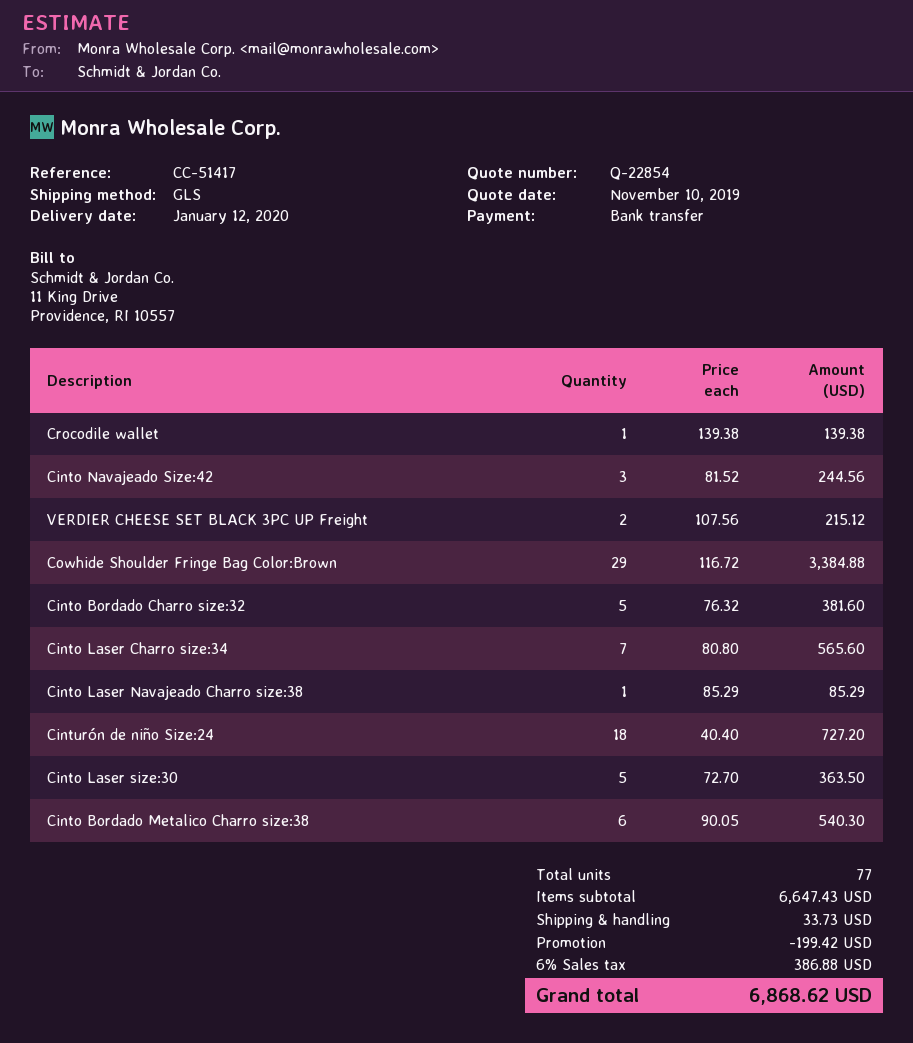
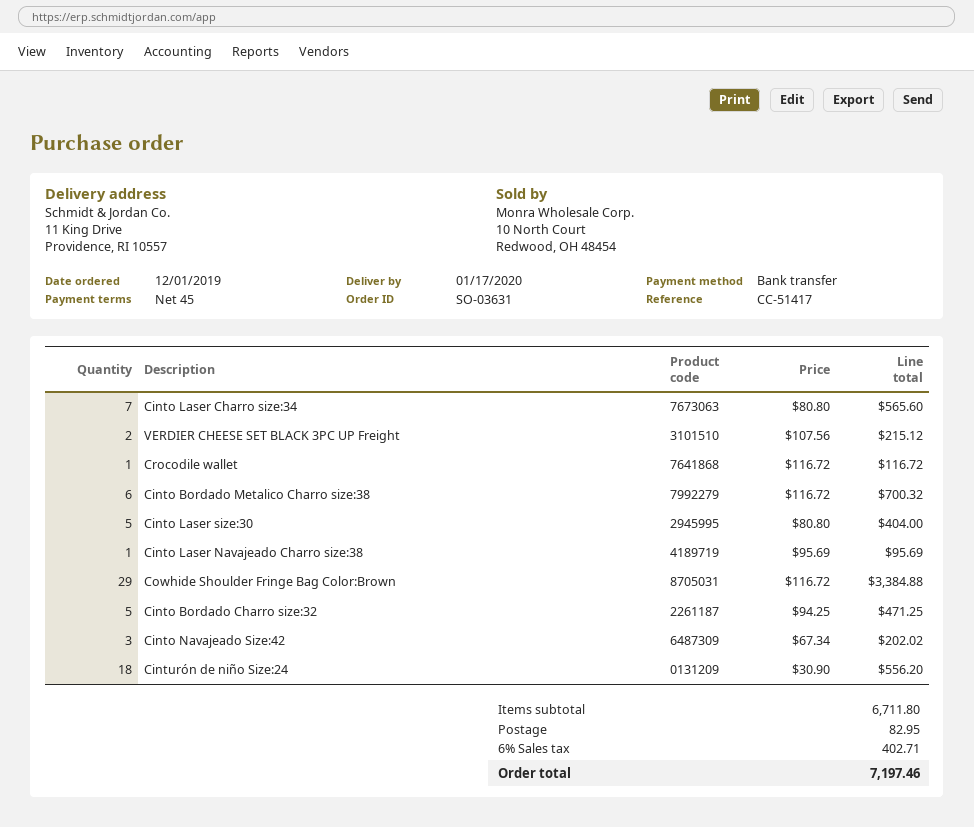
delivery date: 2020-01-12 -> 2020-01-17
Crocodile wallet: 1 x 139.38 = 139.38 -> 1 x 116.72 = 116.72
Cinto Navajeado Size:42: 3 x 81.52 = 244.56 -> 3 x 67.34 = 202.02
Cinto Bordado Charro size:32: 5 x 76.32 = 381.60 -> 5 x 94.25 = 471.25
Cinto Laser Navajeado Charro size:38: 1 x 85.29 = 85.29 -> 1 x 95.69 = 95.69
Cinturón de niño Size:24: 18 x 40.40 = 727.20 -> 18 x 30.90 = 556.20
Cinto Laser size:30: 5 x 72.70 = 363.50 -> 5 x 80.80 = 404.00
Cinto Bordado Metalico Charro size:38: 6 x 90.05 = 540.30 -> 6 x 116.72 = 700.32
subtotal: 6647.43 -> 6711.80
discount: 199.42 -> none
shipping: 33.73 -> 82.95
tax: 6% = 386.88 -> 6% = 402.71
total: 6868.62 -> 7197.46

